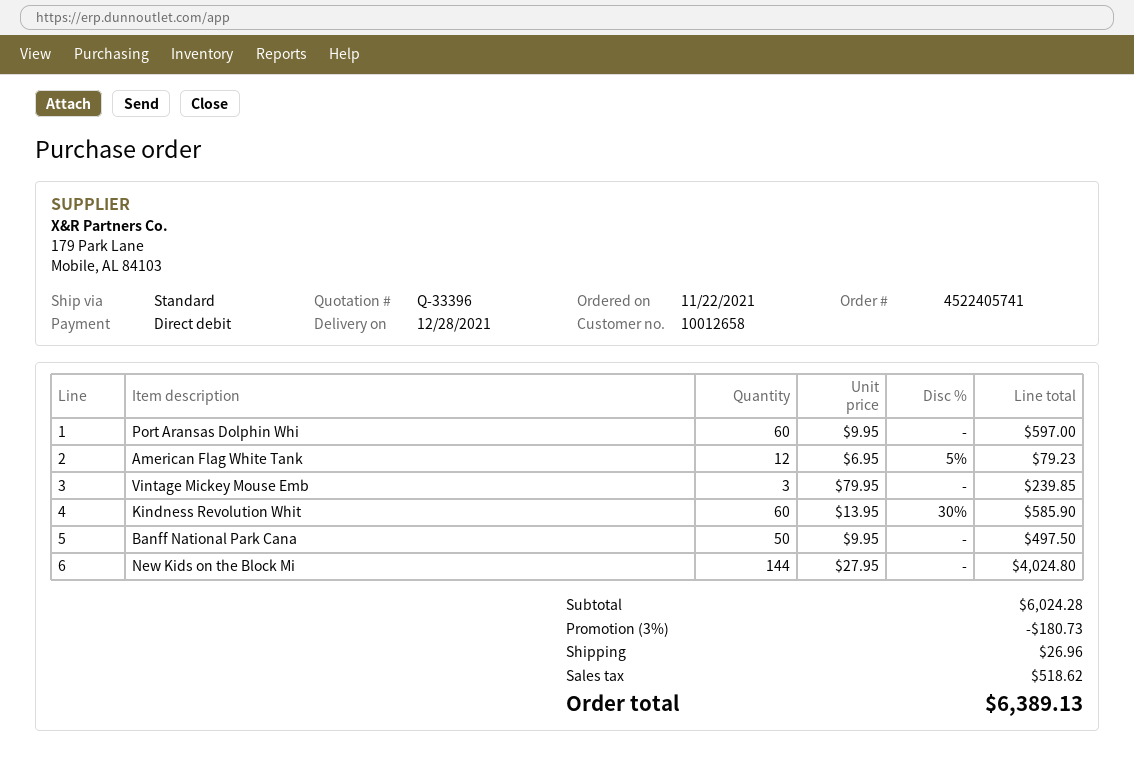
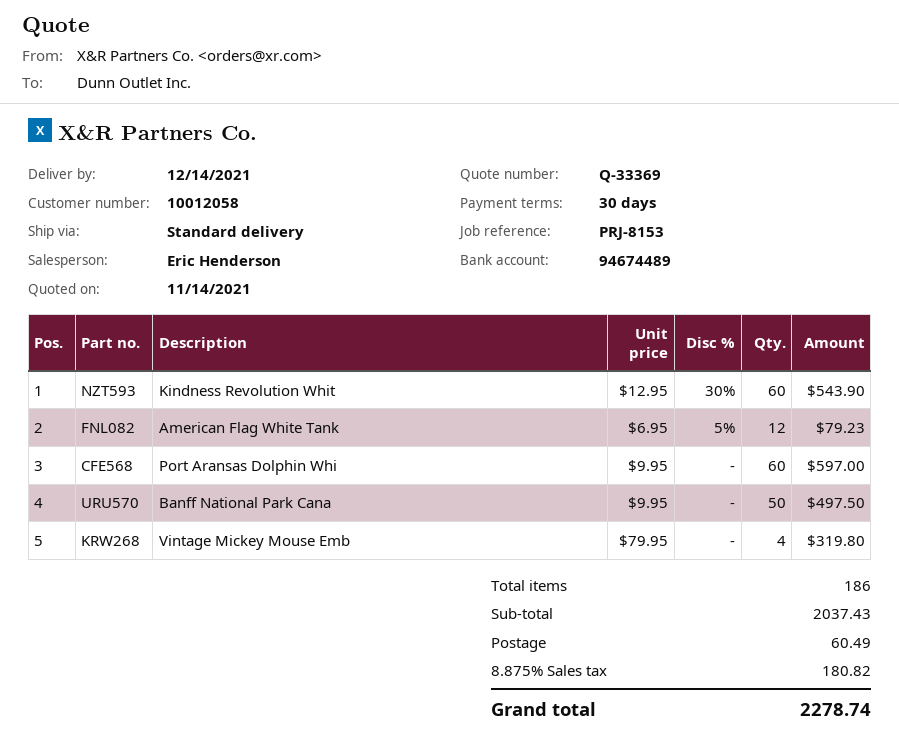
quote number: Q-33396 -> Q-33369
delivery date: 2021-12-28 -> 2021-12-14
customer number: 10012658 -> 10012058
Vintage Mickey Mouse Emb: 3 x 79.95 = 239.85 -> 4 x 79.95 = 319.80
Kindness Revolution Whit: 60 x 13.95 - 30% = 585.90 -> 60 x 12.95 - 30% = 543.90
New Kids on the Block Mi: 144 x 27.95 = 4024.80 -> none
subtotal: 6024.28 -> 2037.43
discount: 3% = 180.73 -> none
shipping: 26.96 -> 60.49
tax: 518.62 -> 180.82
total: 6389.13 -> 2278.74

